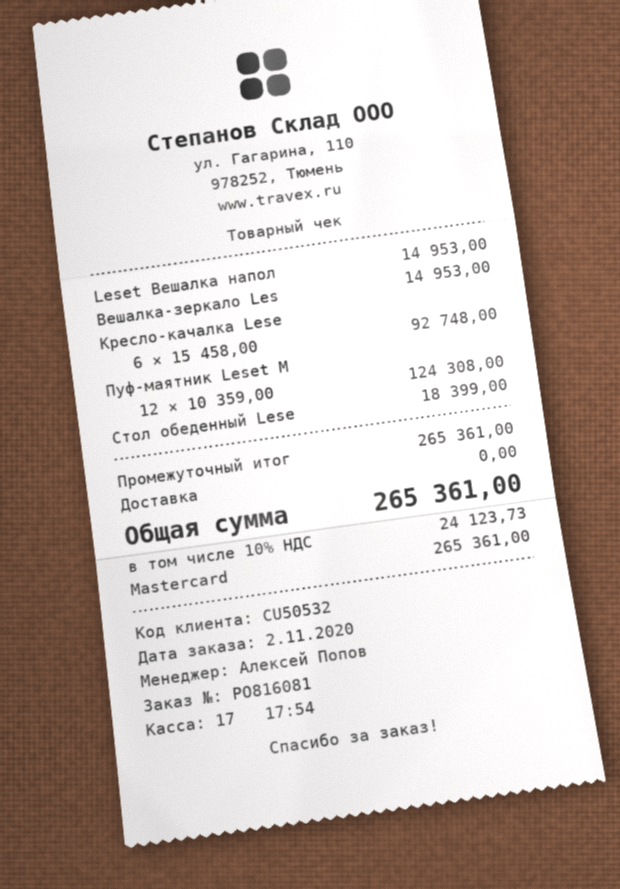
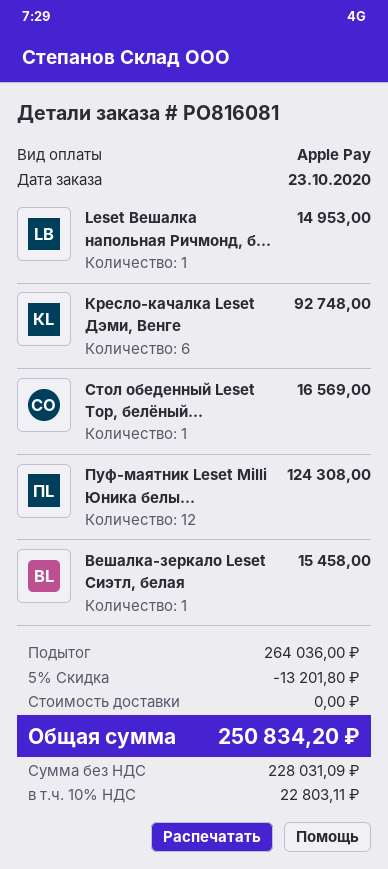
order date: 2020-11-02 -> 2020-10-23
payment method: Mastercard -> Apple Pay
Вешалка-зеркало Les: 1 for 14953.00 -> 1 for 15458.00
Стол обеденный Lese: 1 for 18399.00 -> 1 for 16569.00
subtotal: 265361.00 -> 264036.00
discount: none -> 5% = 13201.80
tax: 10% = 24123.73 -> 10% = 22803.11
total: 265361.00 -> 250834.20

